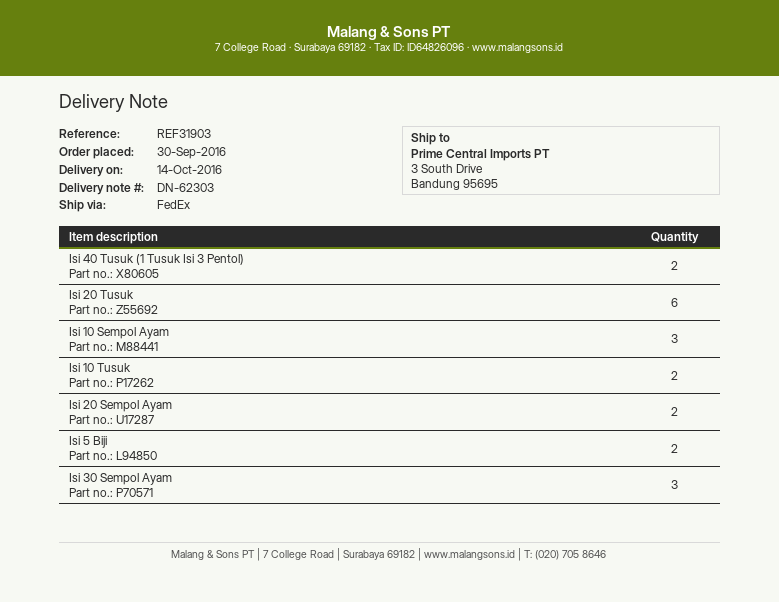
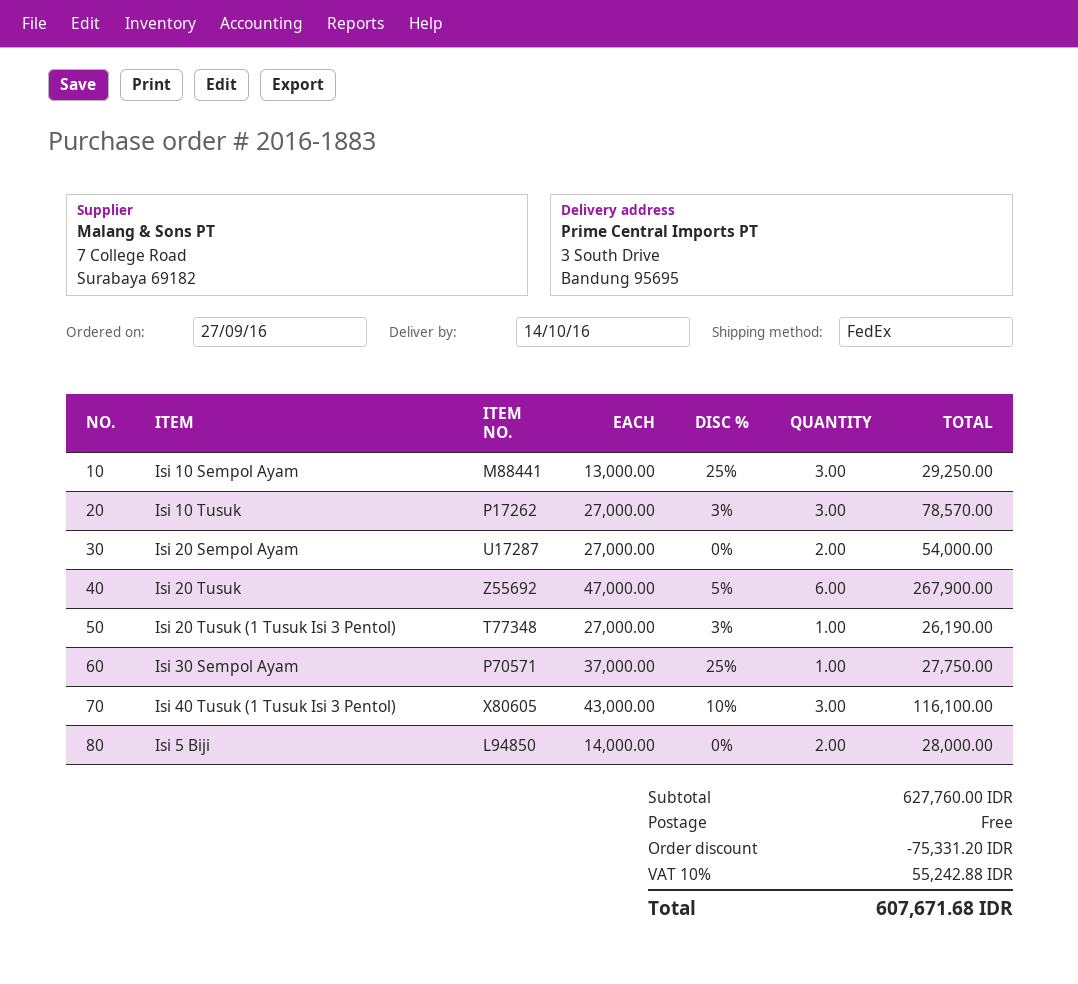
order date: 2016-09-30 -> 2016-09-27
Isi 40 Tusuk (1 Tusuk Isi 3 Pentol): 2 -> 3
Isi 10 Tusuk: 2 -> 3
Isi 30 Sempol Ayam: 3 -> 1
Isi 20 Tusuk (1 Tusuk Isi 3 Pentol): none -> 1

